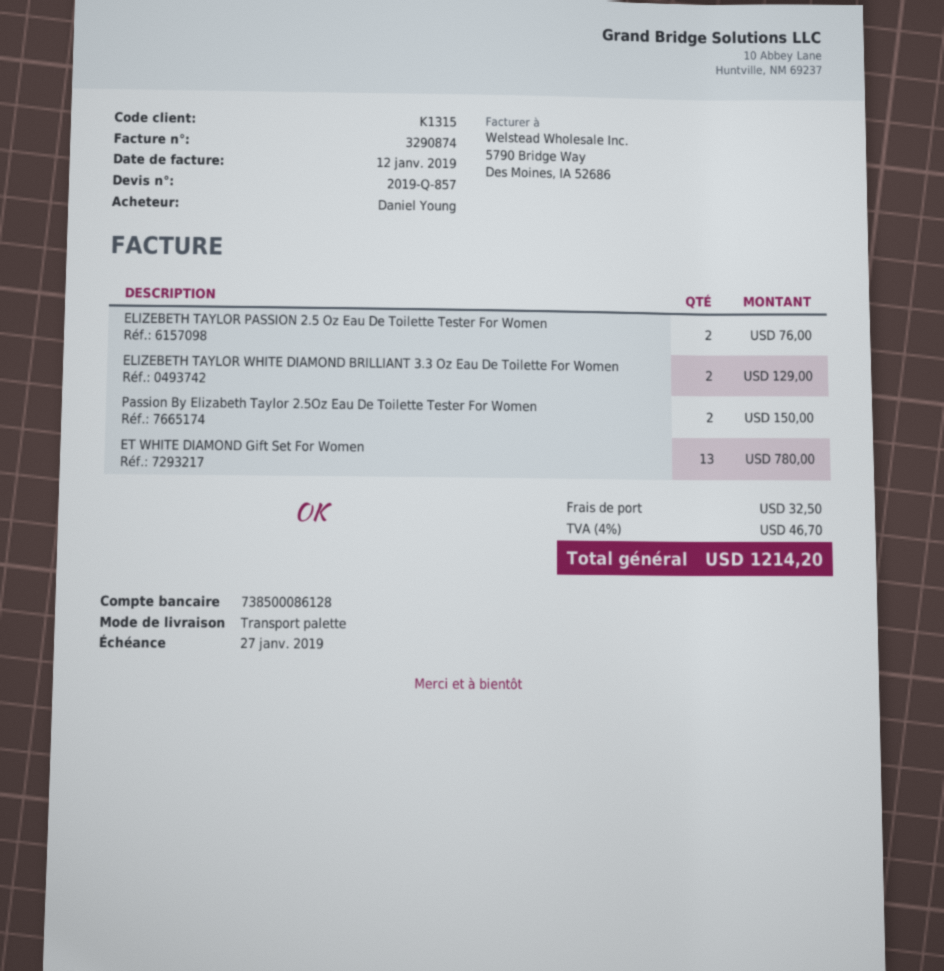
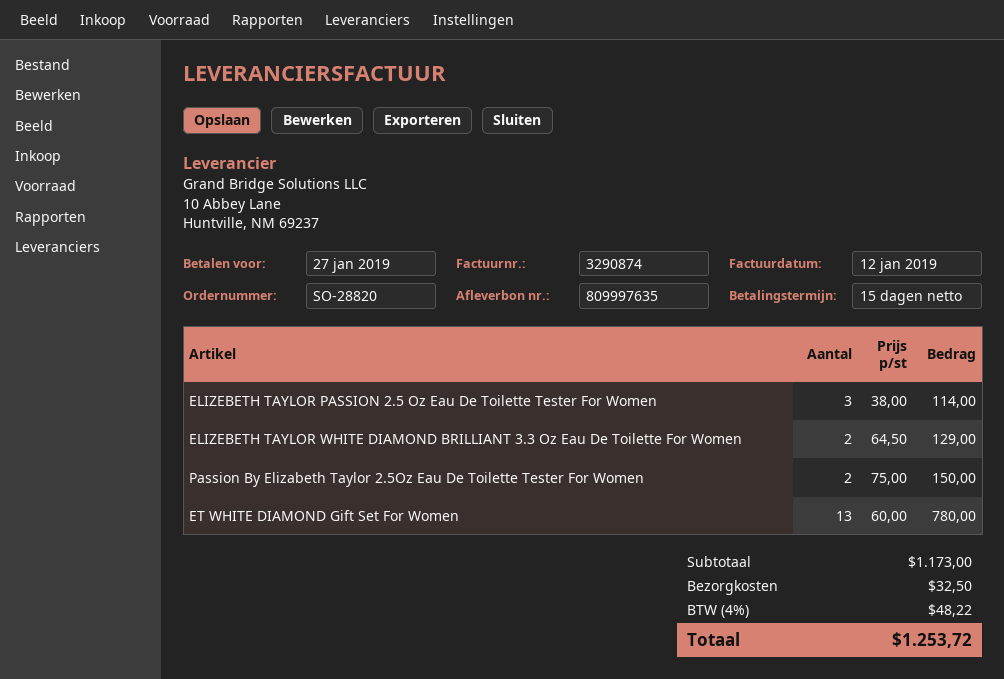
ELIZEBETH TAYLOR PASSION 2.5 Oz Eau De Toilette Tester For Women: 2 for 76.00 -> 3 for 114.00
tax: 4% = 46.70 -> 4% = 48.22
total: 1214.20 -> 1253.72

